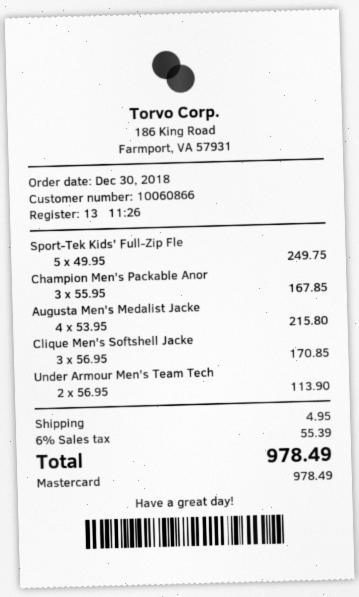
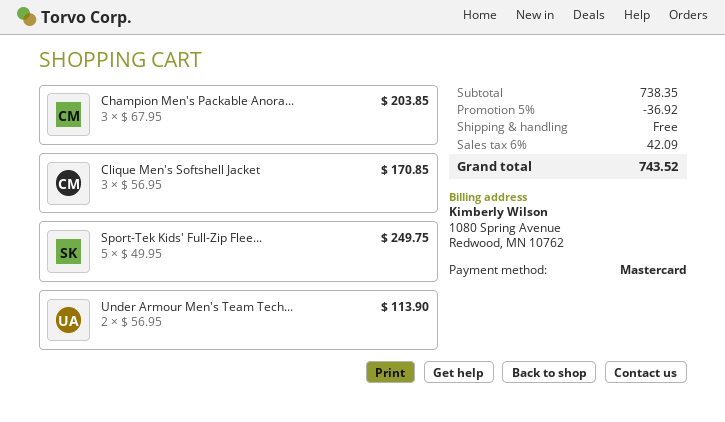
Champion Men's Packable Anor: 3 x 55.95 = 167.85 -> 3 x 67.95 = 203.85
Augusta Men's Medalist Jacke: 4 x 53.95 = 215.80 -> none
discount: none -> 5% = 36.92
shipping: 4.95 -> 0.00
tax: 6% = 55.39 -> 6% = 42.09
total: 978.49 -> 743.52

